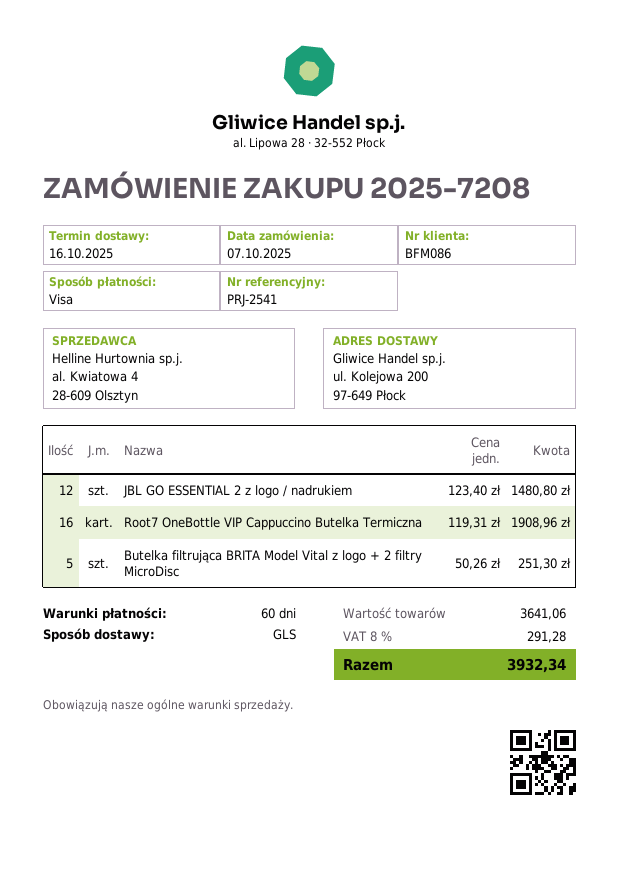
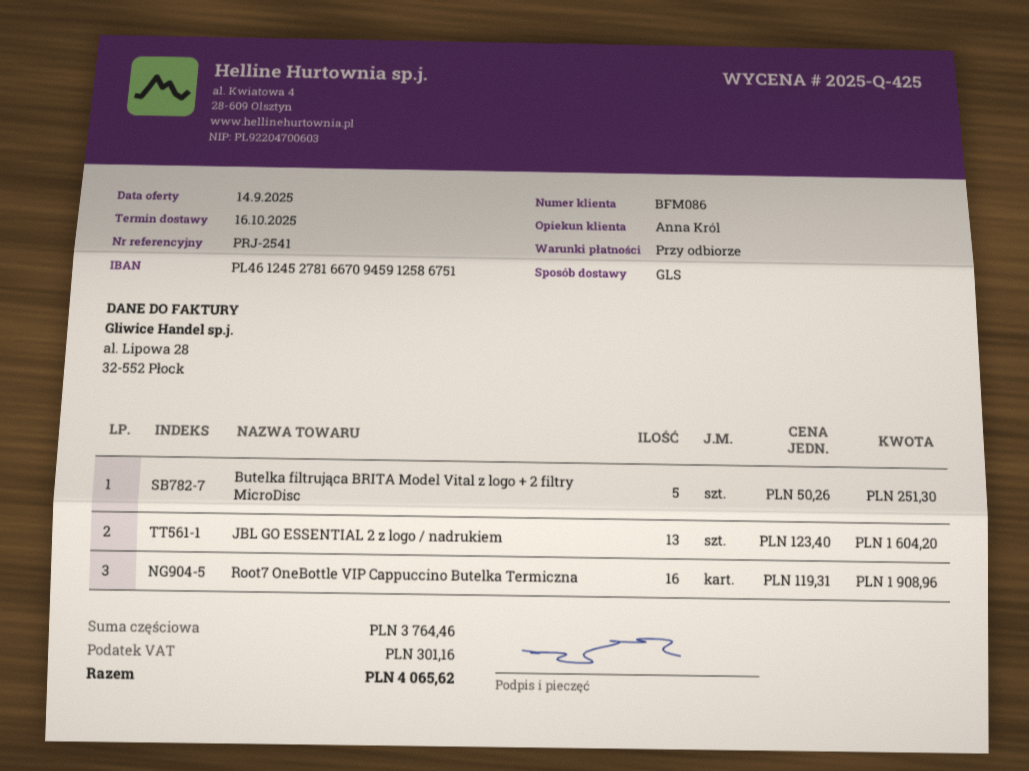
payment terms: 60 days -> on receipt
JBL GO ESSENTIAL 2 z logo / nadrukiem: 12 x 123.40 = 1480.80 -> 13 x 123.40 = 1604.20
subtotal: 3641.06 -> 3764.46
tax: 291.28 -> 301.16
total: 3932.34 -> 4065.62

